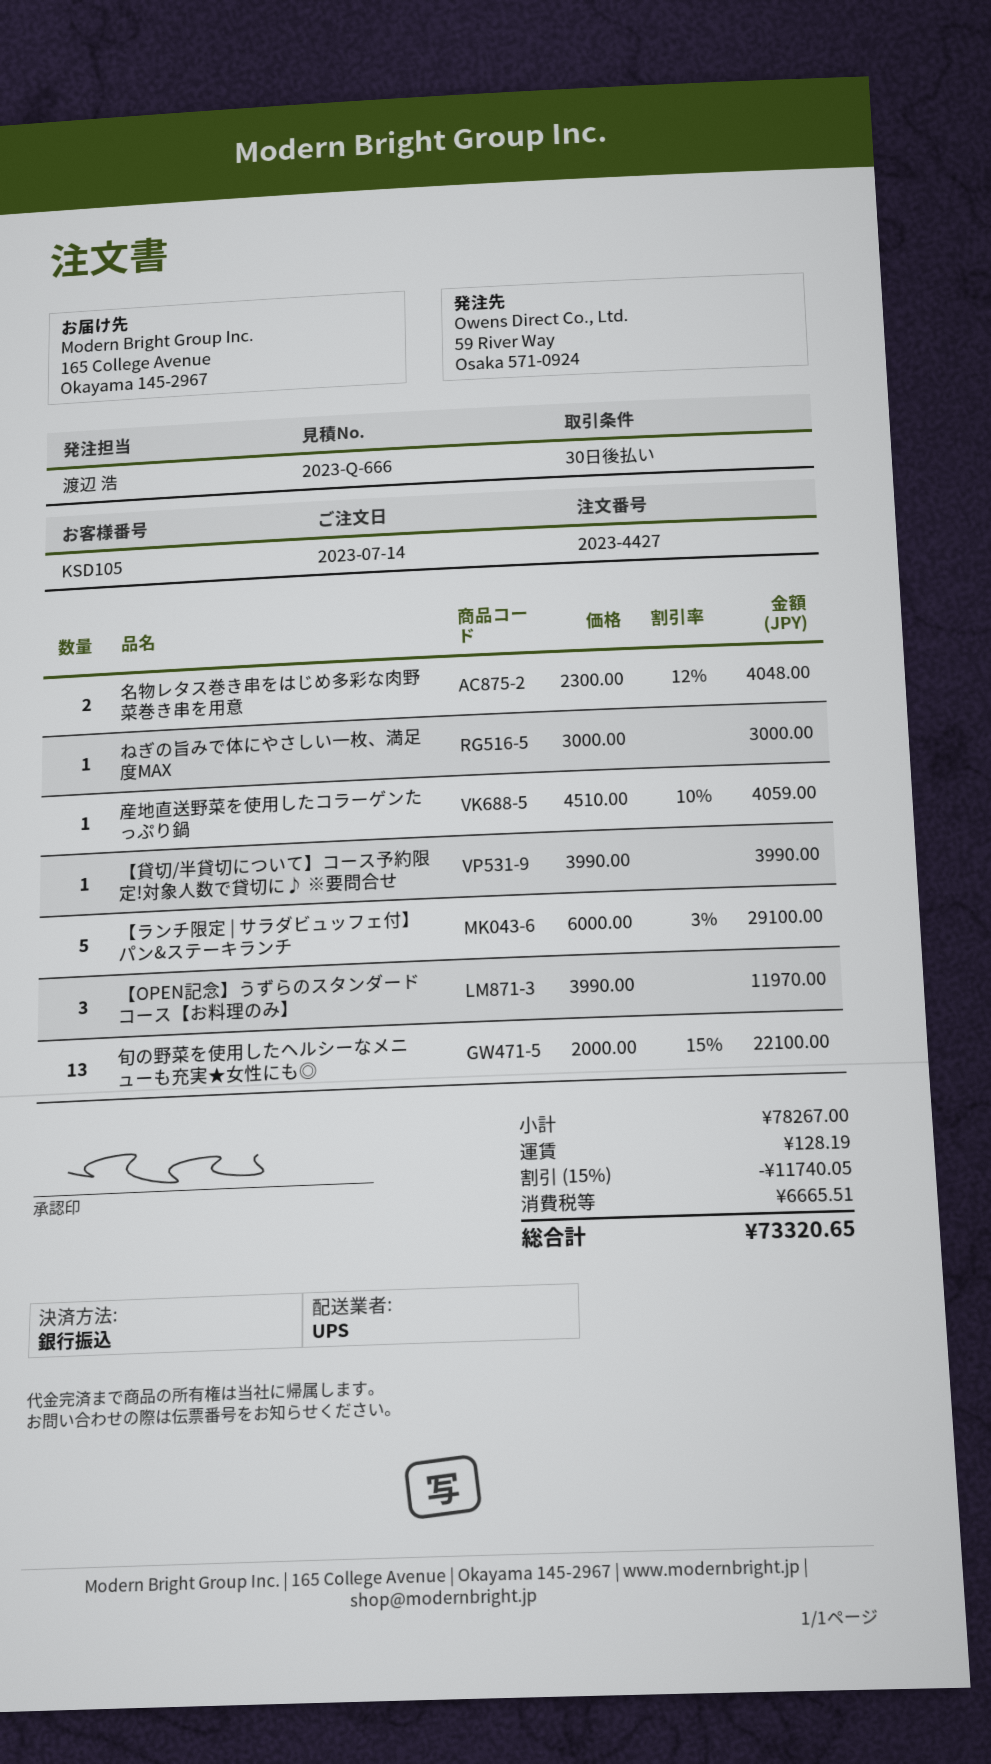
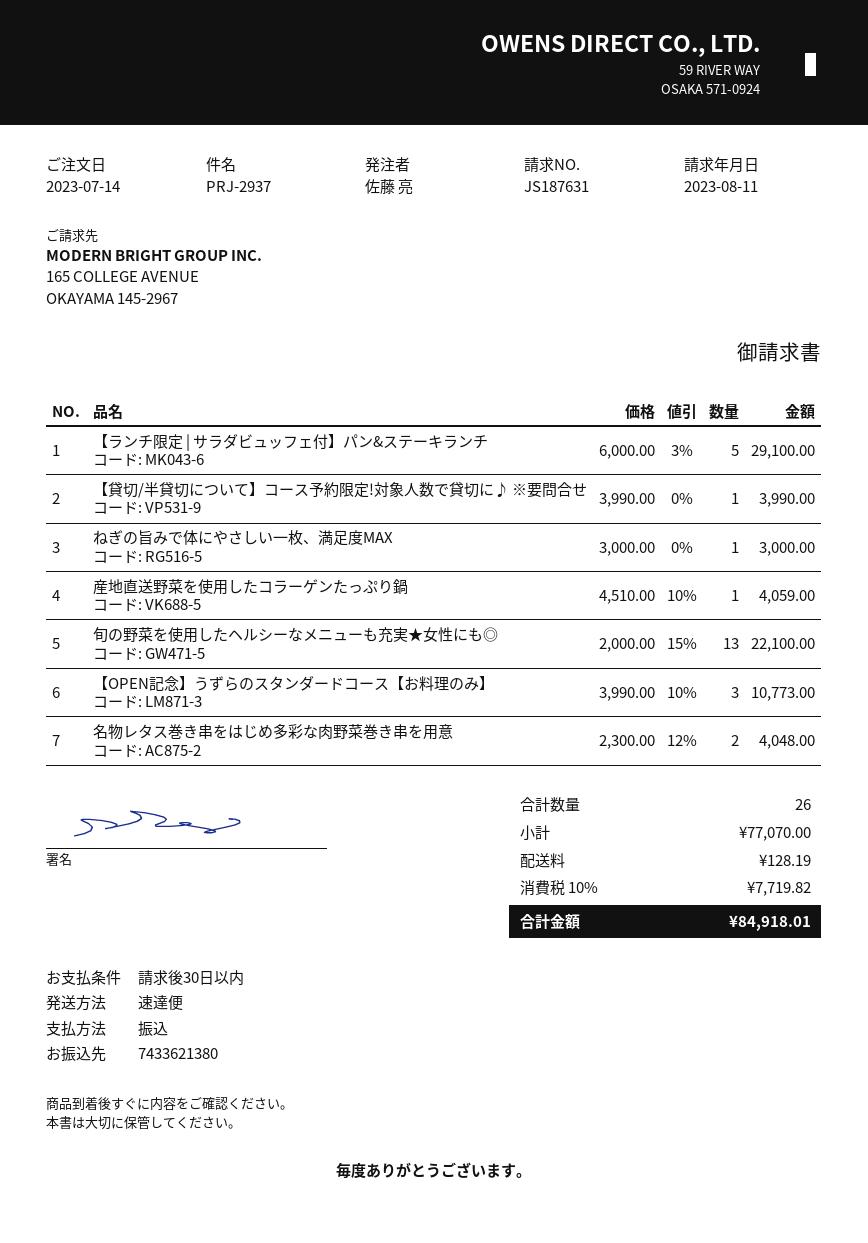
ordered by: 渡辺 浩 -> 佐藤 亮
shipping method: UPS -> express
【OPEN記念】うずらのスタンダードコース【お料理のみ】: 3 x 3990.00 = 11970.00 -> 3 x 3990.00 - 10% = 10773.00
subtotal: 78267.00 -> 77070.00
discount: 15% = 11740.05 -> none
tax: 6665.51 -> 7719.82
total: 73320.65 -> 84918.01

